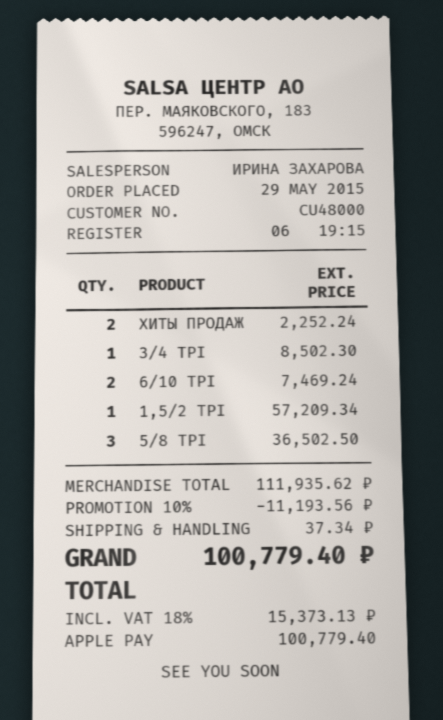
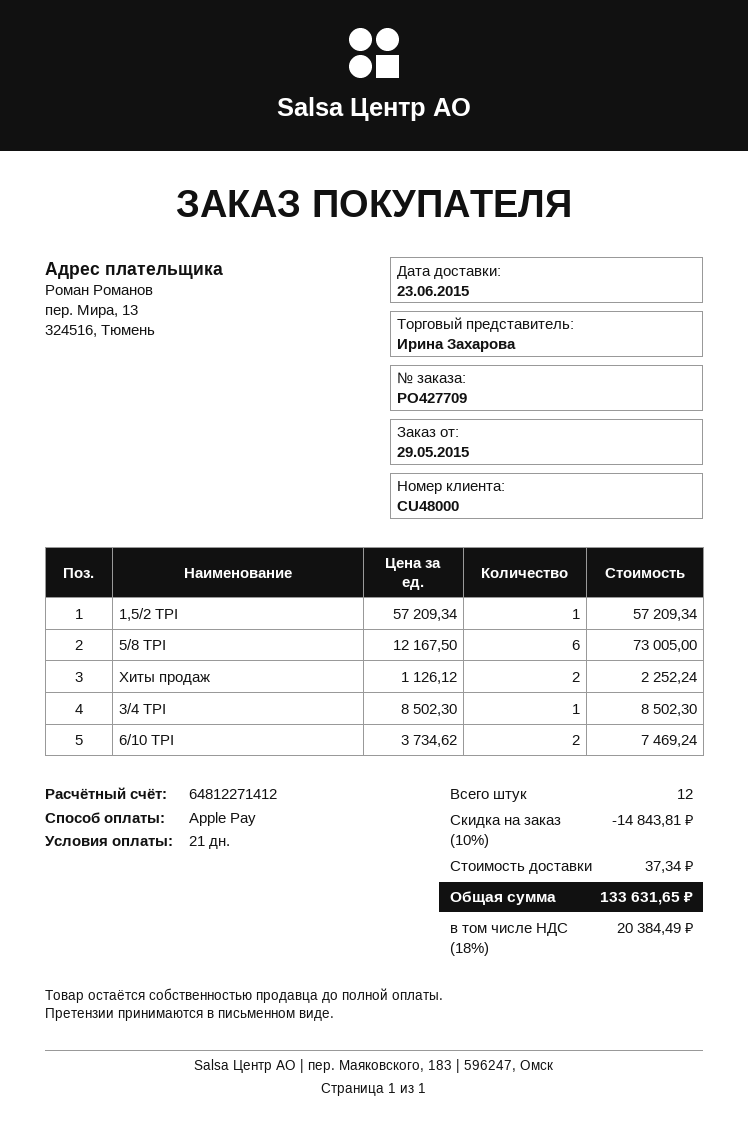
5/8 TPI: 3 for 36502.50 -> 6 for 73005.00
discount: 10% = 11193.56 -> 10% = 14843.81
tax: 18% = 15373.13 -> 18% = 20384.49
total: 100779.40 -> 133631.65

